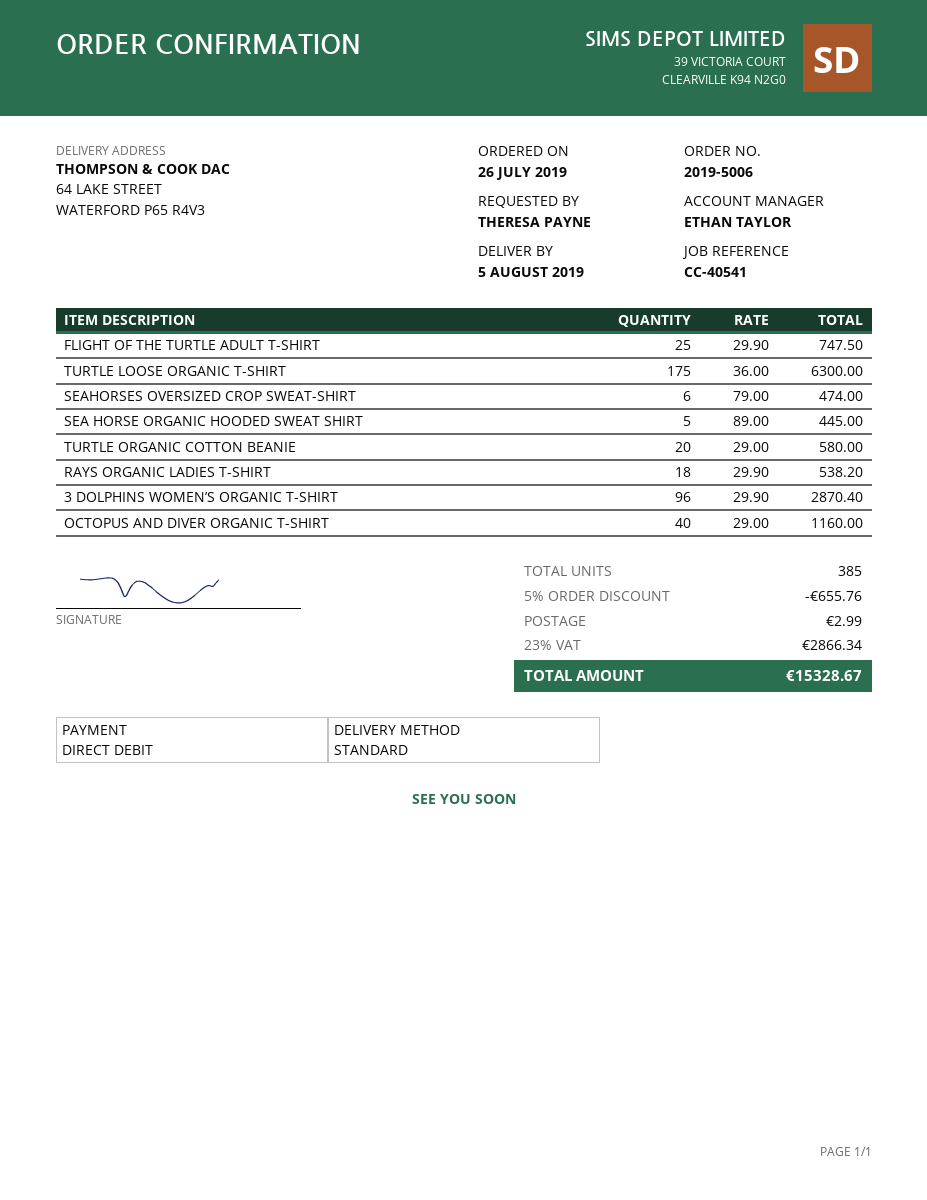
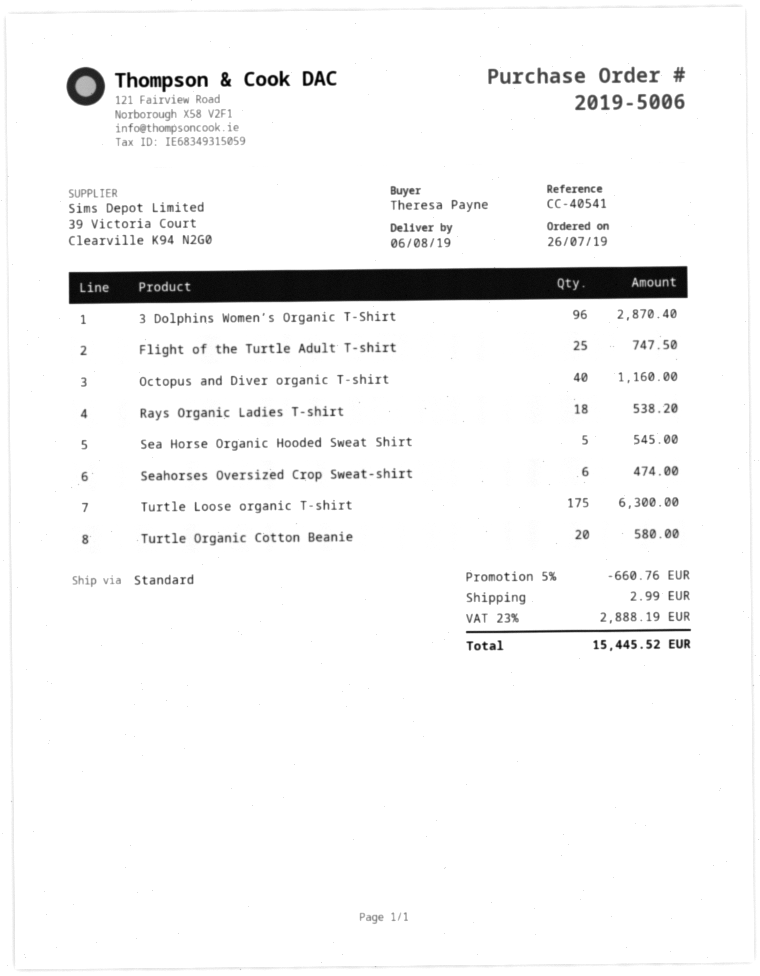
delivery date: 2019-08-05 -> 2019-08-06
SEA HORSE ORGANIC HOODED SWEAT SHIRT: 5 for 445.00 -> 5 for 545.00
discount: 5% = 655.76 -> 5% = 660.76
tax: 23% = 2866.34 -> 23% = 2888.19
total: 15328.67 -> 15445.52

